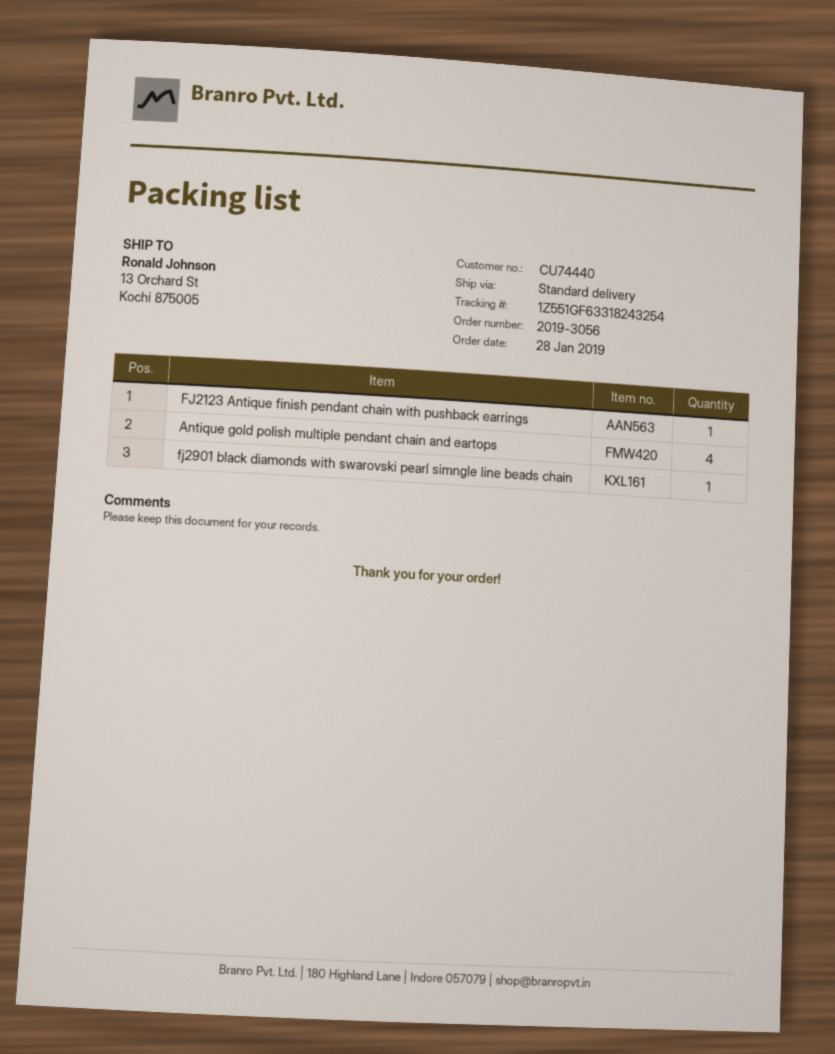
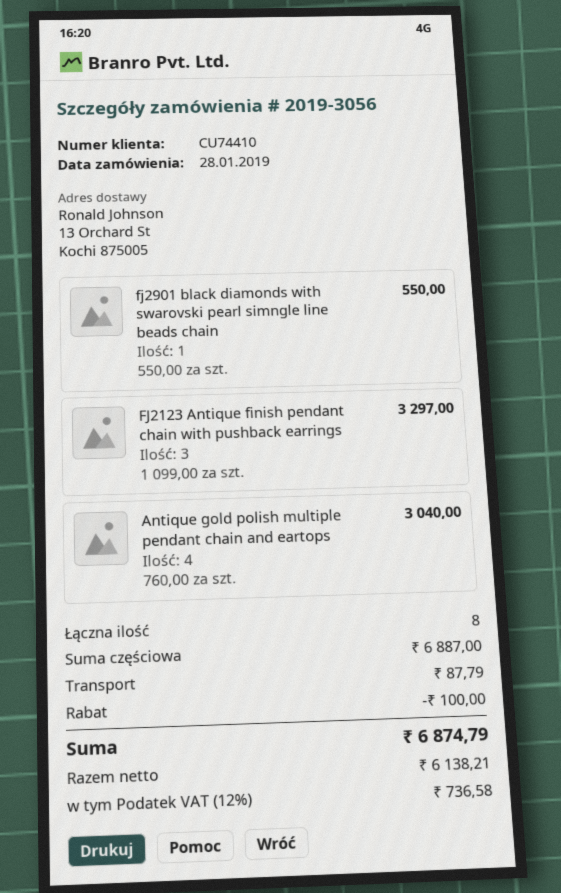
customer number: CU74440 -> CU74410
FJ2123 Antique finish pendant chain with pushback earrings: 1 -> 3

